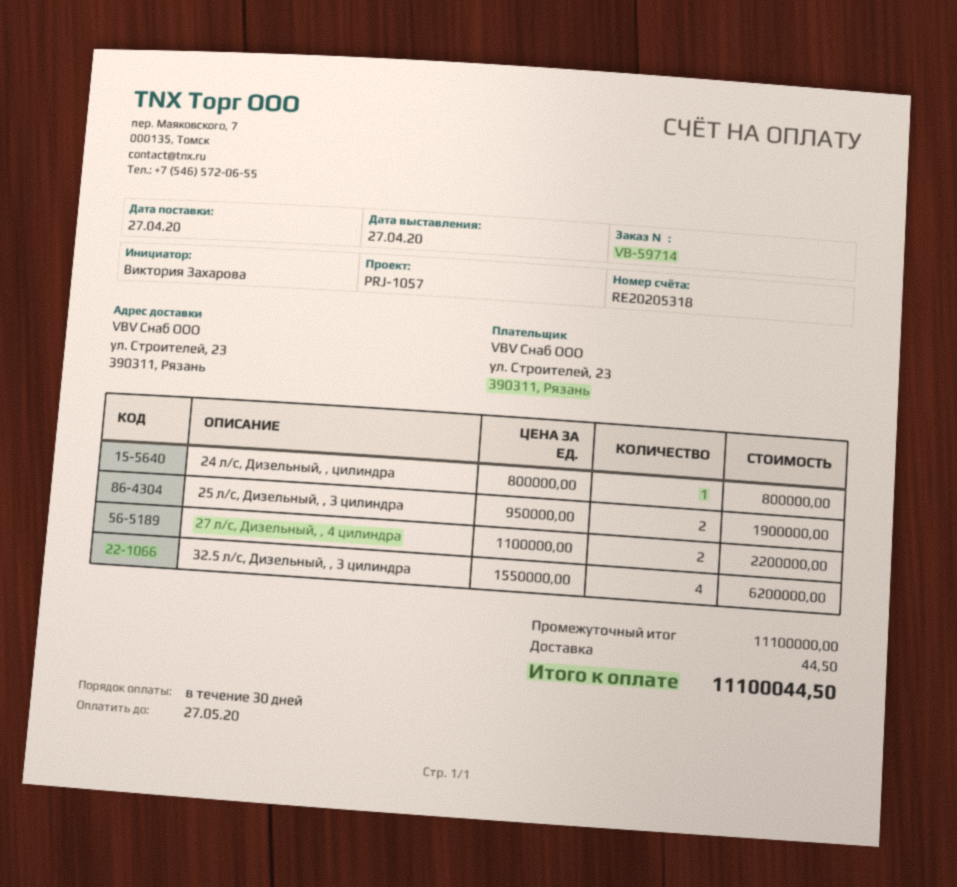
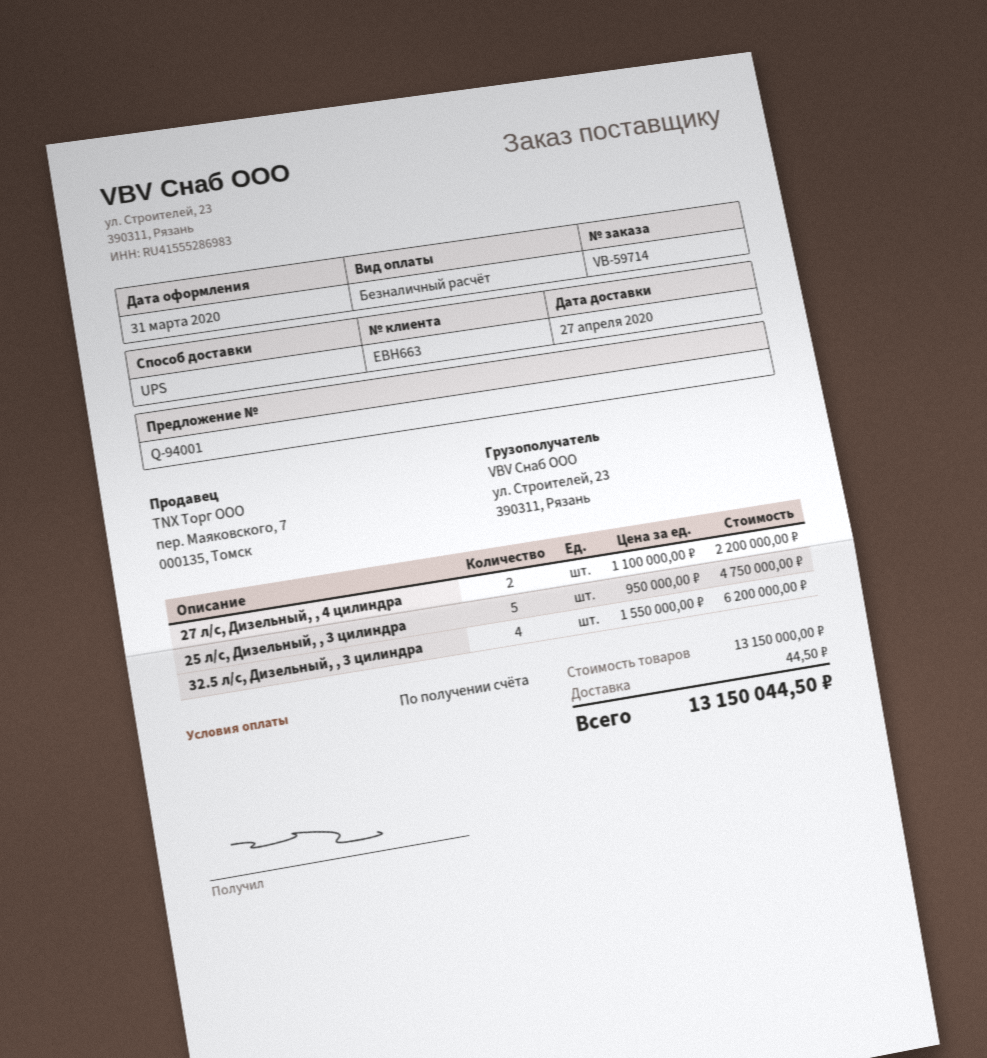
payment terms: 30 days -> on receipt
24 л/с, Дизельный, , цилиндра: 1 x 800000.00 = 800000.00 -> none
25 л/с, Дизельный, , 3 цилиндра: 2 x 950000.00 = 1900000.00 -> 5 x 950000.00 = 4750000.00
subtotal: 11100000.00 -> 13150000.00
total: 11100044.50 -> 13150044.50

